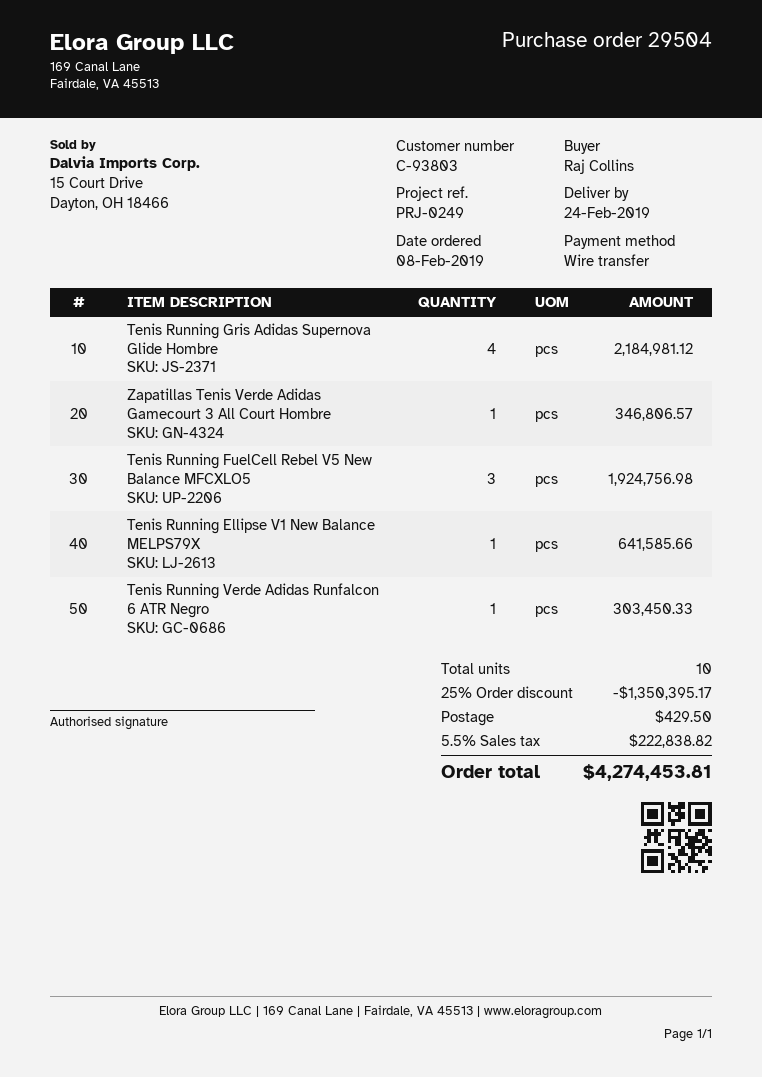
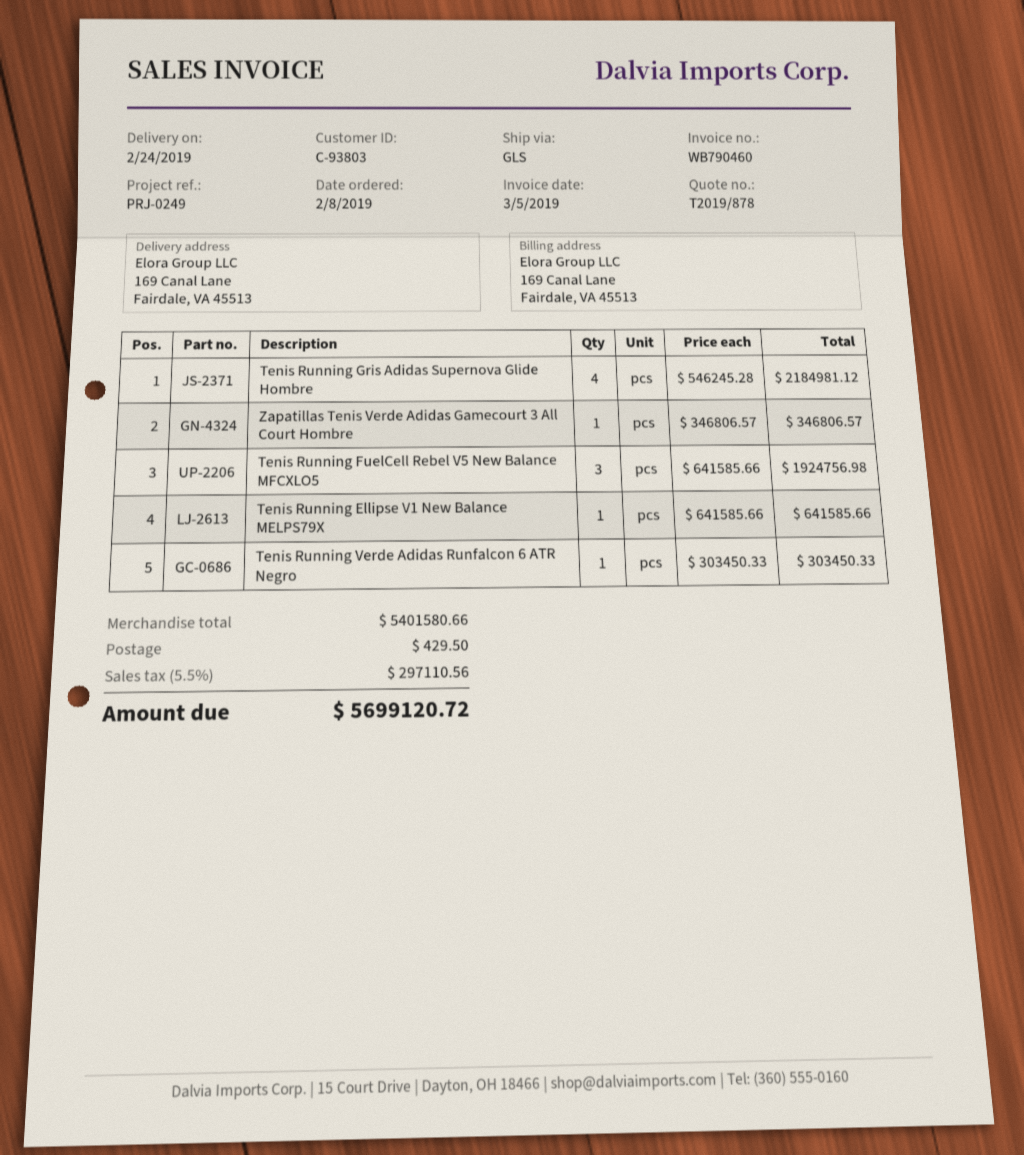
discount: 25% = 1350395.17 -> none
tax: 5.5% = 222838.82 -> 5.5% = 297110.56
total: 4274453.81 -> 5699120.72

